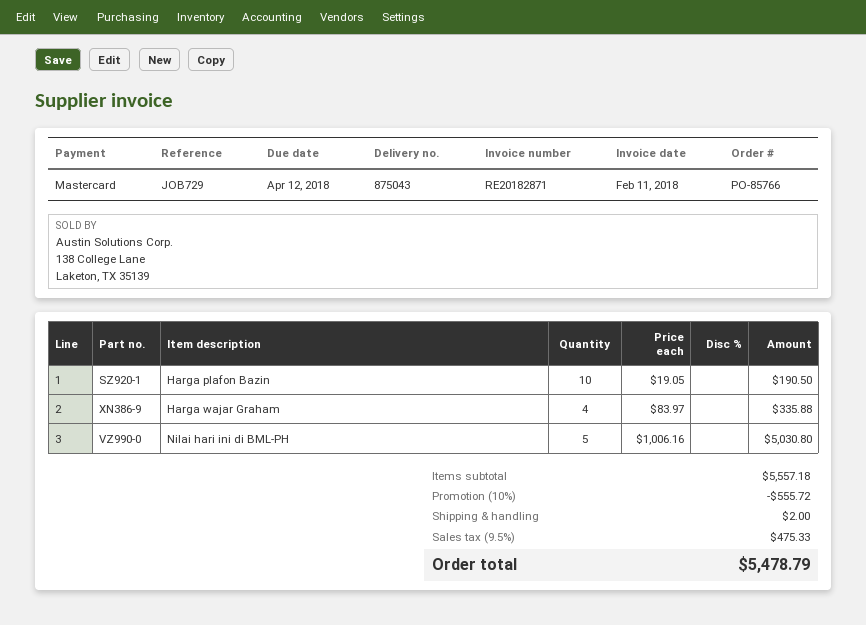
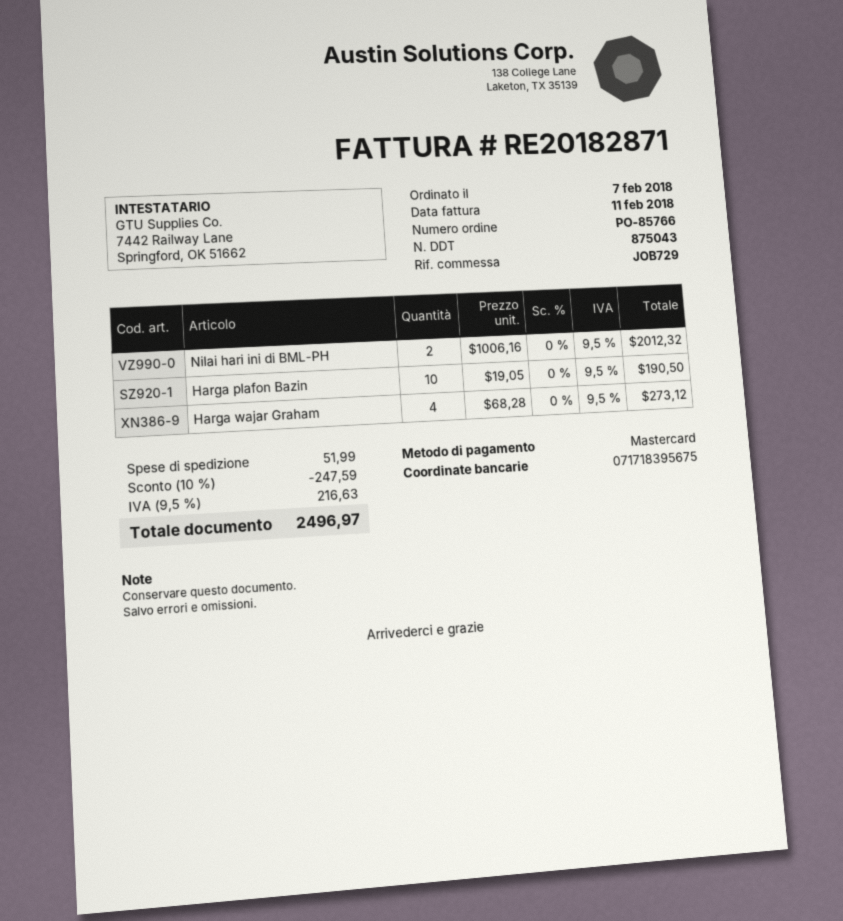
Harga wajar Graham: 4 x 83.97 = 335.88 -> 4 x 68.28 = 273.12
Nilai hari ini di BML-PH: 5 x 1006.16 = 5030.80 -> 2 x 1006.16 = 2012.32
discount: 10% = 555.72 -> 10% = 247.59
shipping: 2.00 -> 51.99
tax: 9.5% = 475.33 -> 9.5% = 216.63
total: 5478.79 -> 2496.97

